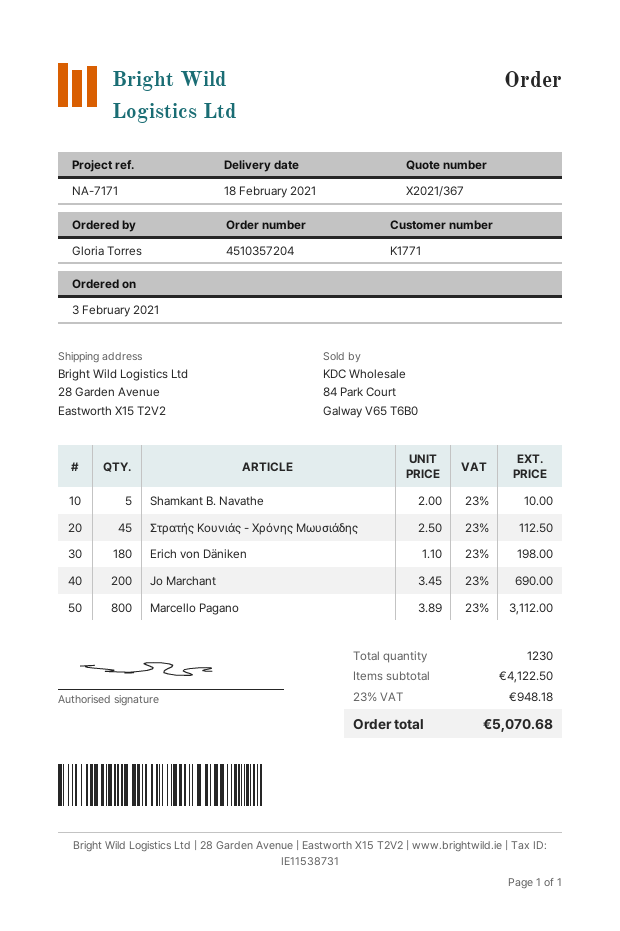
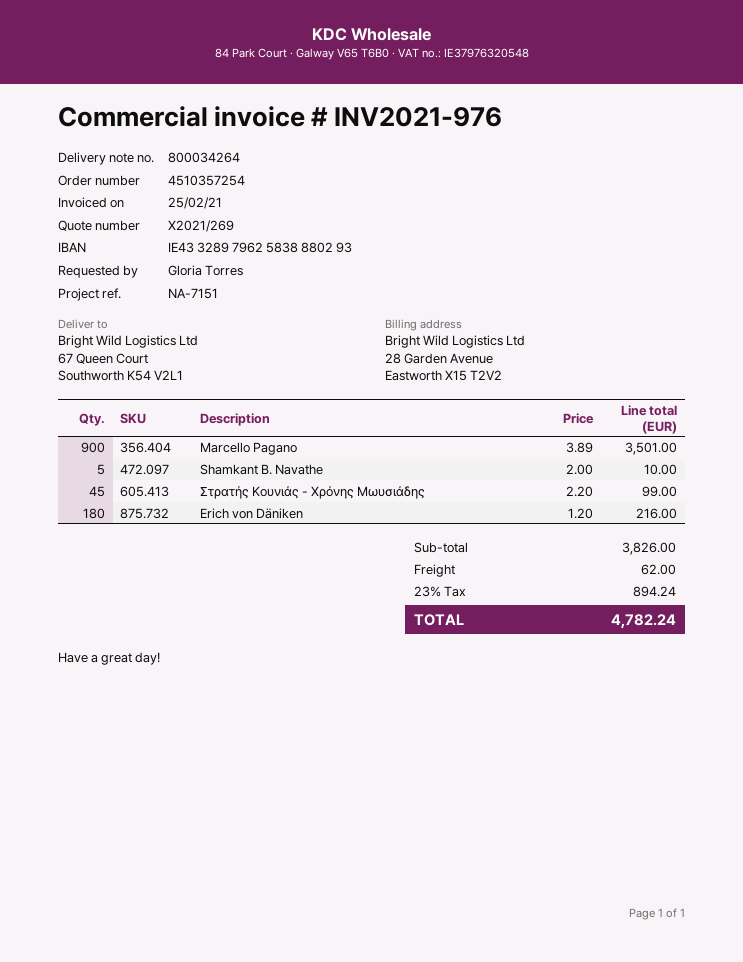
quote number: X2021/367 -> X2021/269
order number: 4510357204 -> 4510357254
reference: NA-7171 -> NA-7151
ship to: 28 Garden Avenue, Eastworth X15 T2V2 -> 67 Queen Court, Southworth K54 V2L1
Στρατής Κουνιάς - Χρόνης Μωυσιάδης: 45 x 2.50 = 112.50 -> 45 x 2.20 = 99.00
Erich von Däniken: 180 x 1.10 = 198.00 -> 180 x 1.20 = 216.00
Jo Marchant: 200 x 3.45 = 690.00 -> none
Marcello Pagano: 800 x 3.89 = 3112.00 -> 900 x 3.89 = 3501.00
subtotal: 4122.50 -> 3826.00
shipping: none -> 62.00
tax: 23% = 948.18 -> 23% = 894.24
total: 5070.68 -> 4782.24

